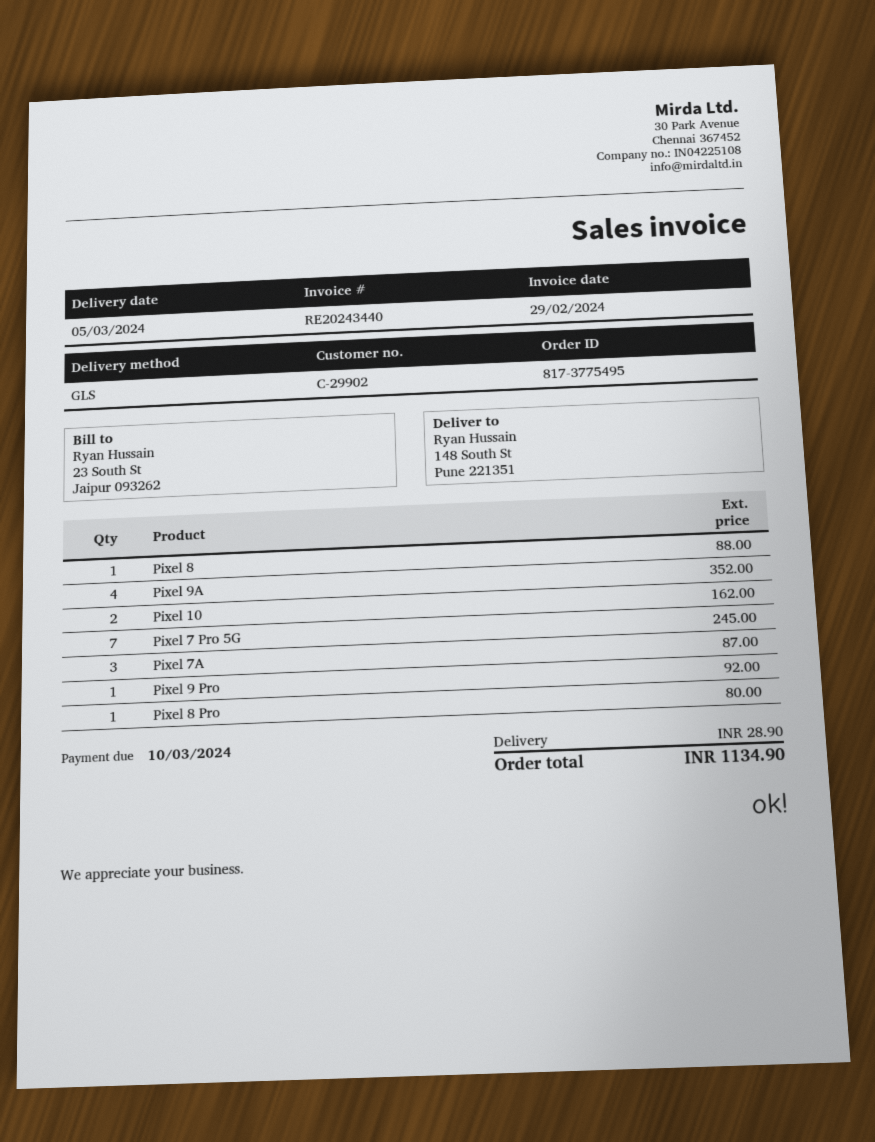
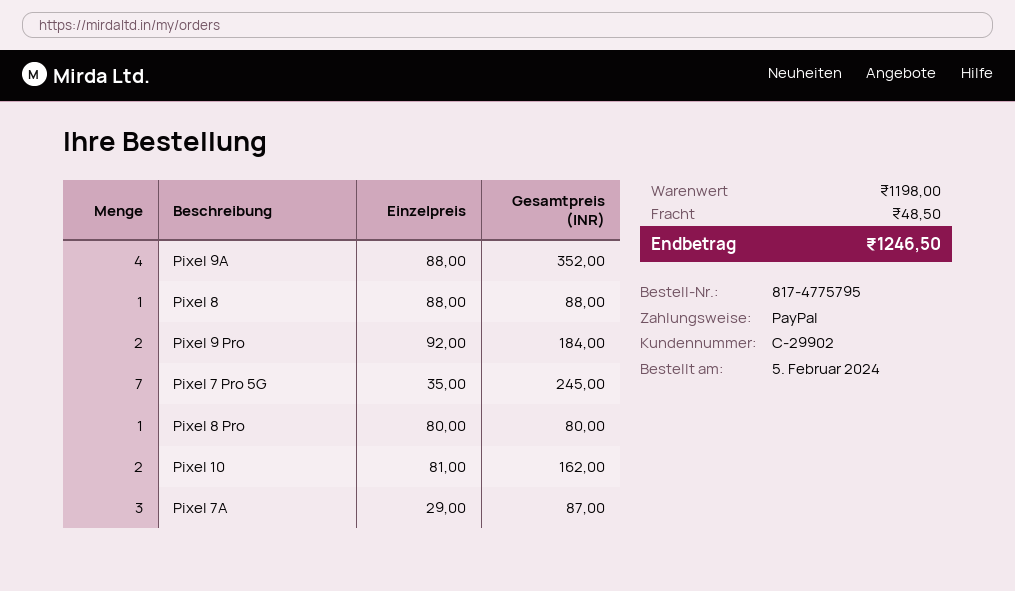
order number: 817-3775495 -> 817-4775795
Pixel 9 Pro: 1 for 92.00 -> 2 for 184.00
shipping: 28.90 -> 48.50
total: 1134.90 -> 1246.50

